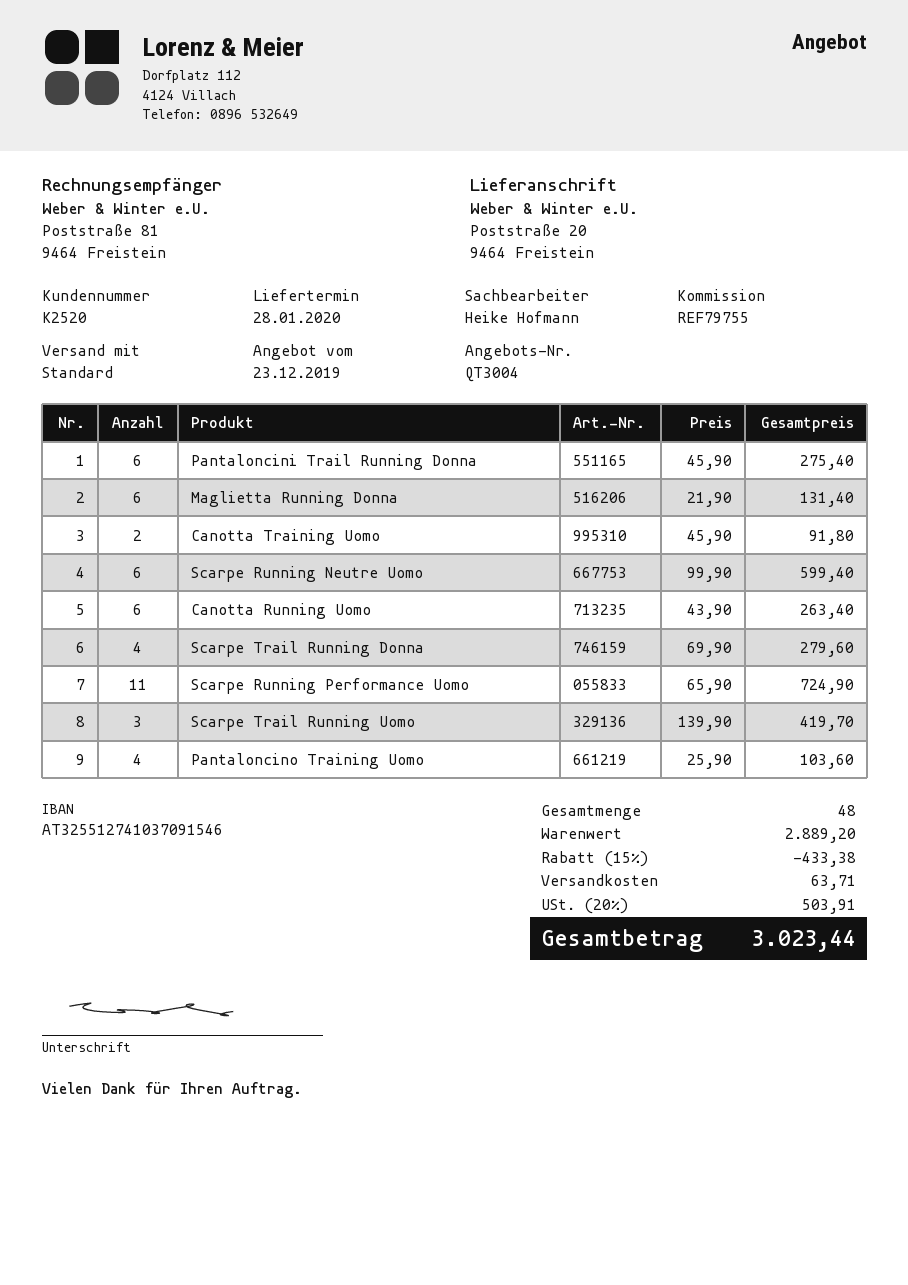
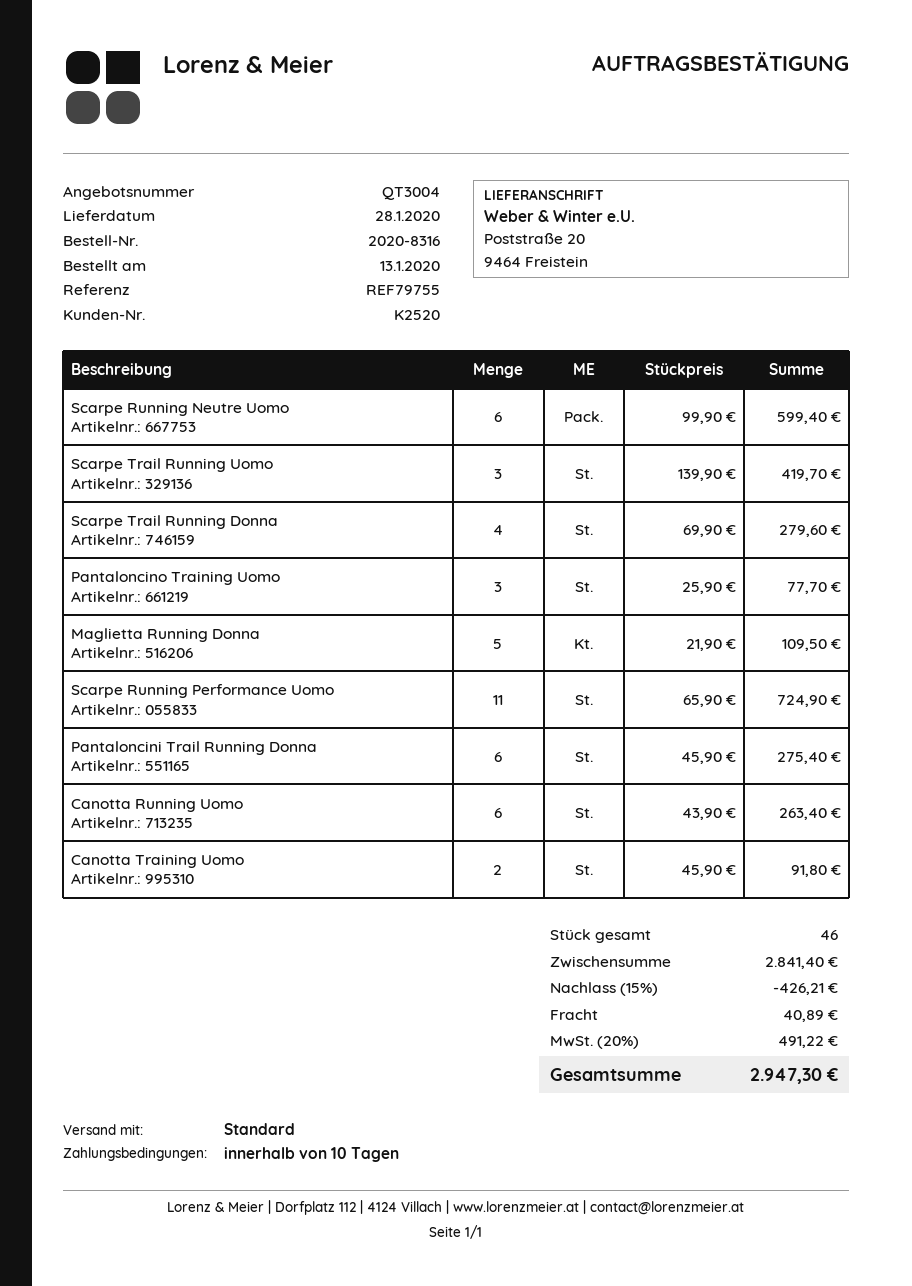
Maglietta Running Donna: 6 x 21.90 = 131.40 -> 5 x 21.90 = 109.50
Pantaloncino Training Uomo: 4 x 25.90 = 103.60 -> 3 x 25.90 = 77.70
total quantity: 48 -> 46
subtotal: 2889.20 -> 2841.40
discount: 15% = 433.38 -> 15% = 426.21
shipping: 63.71 -> 40.89
tax: 20% = 503.91 -> 20% = 491.22
total: 3023.44 -> 2947.30

